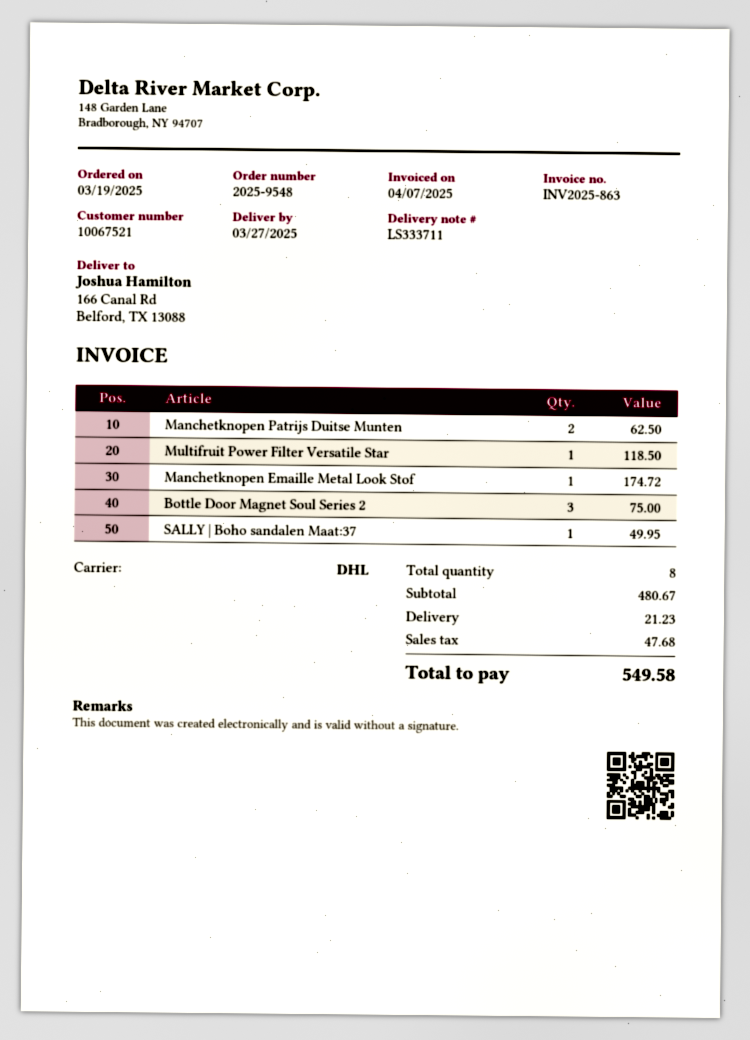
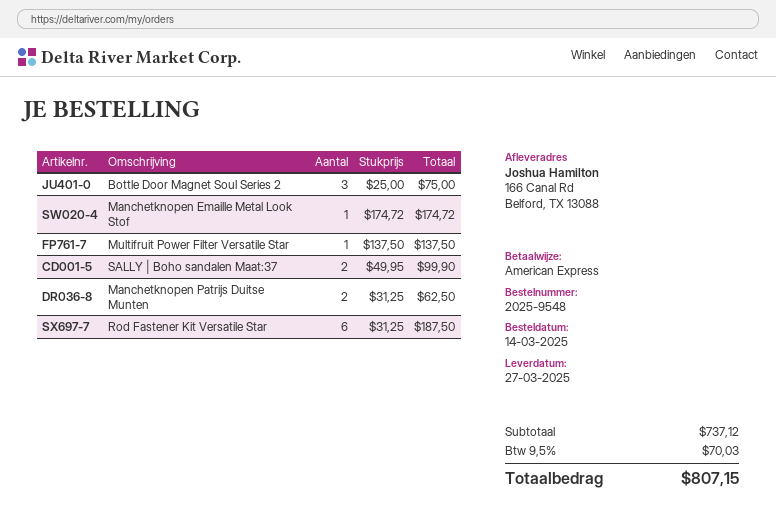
order date: 2025-03-19 -> 2025-03-14
Multifruit Power Filter Versatile Star: 1 for 118.50 -> 1 for 137.50
SALLY | Boho sandalen Maat:37: 1 for 49.95 -> 2 for 99.90
Rod Fastener Kit Versatile Star: none -> 6 for 187.50
subtotal: 480.67 -> 737.12
shipping: 21.23 -> none
tax: 47.68 -> 70.03
total: 549.58 -> 807.15

